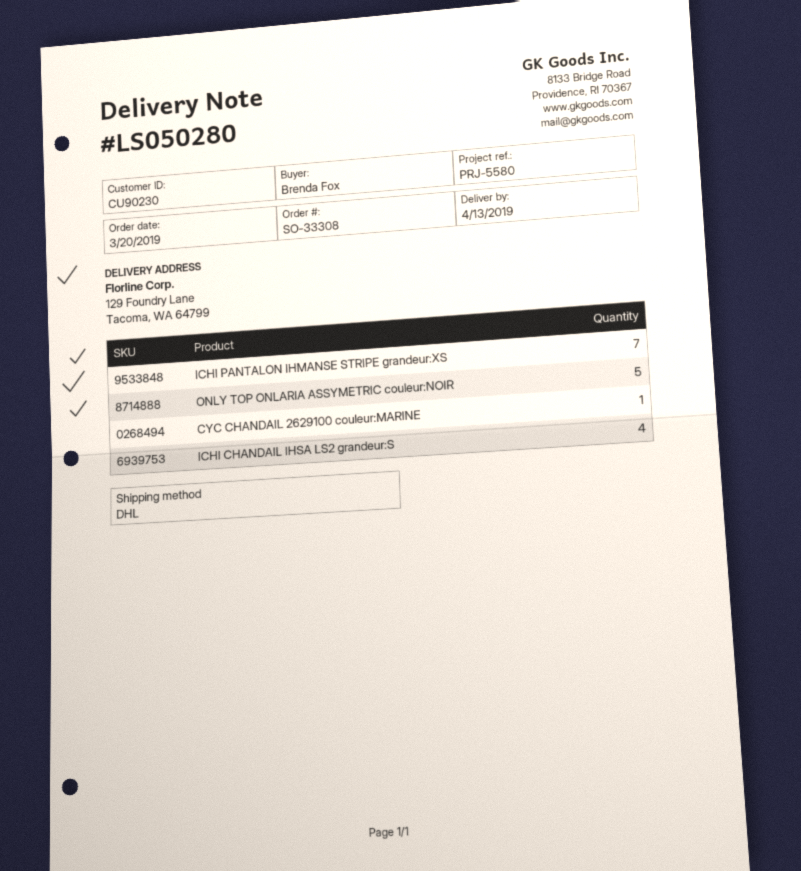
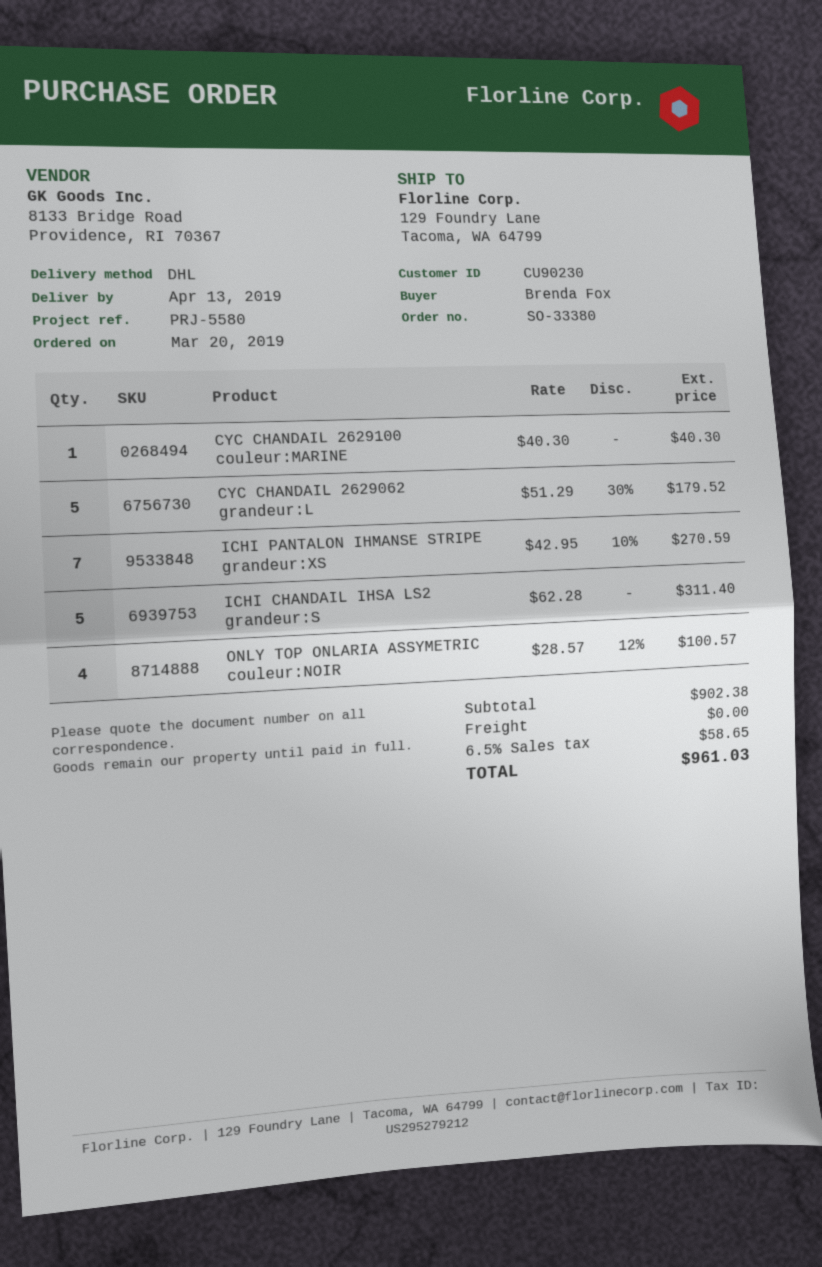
order number: SO-33308 -> SO-33380
ONLY TOP ONLARIA ASSYMETRIC couleur:NOIR: 5 -> 4
ICHI CHANDAIL IHSA LS2 grandeur:S: 4 -> 5
CYC CHANDAIL 2629062 grandeur:L: none -> 5

